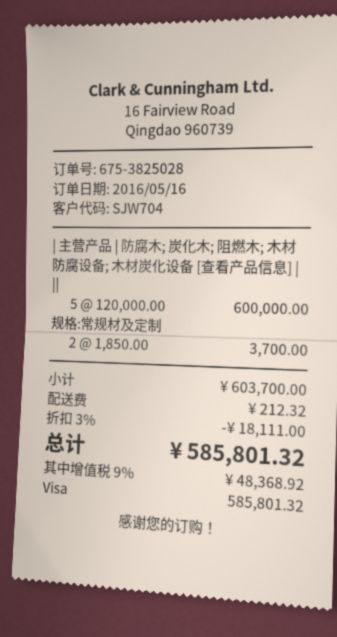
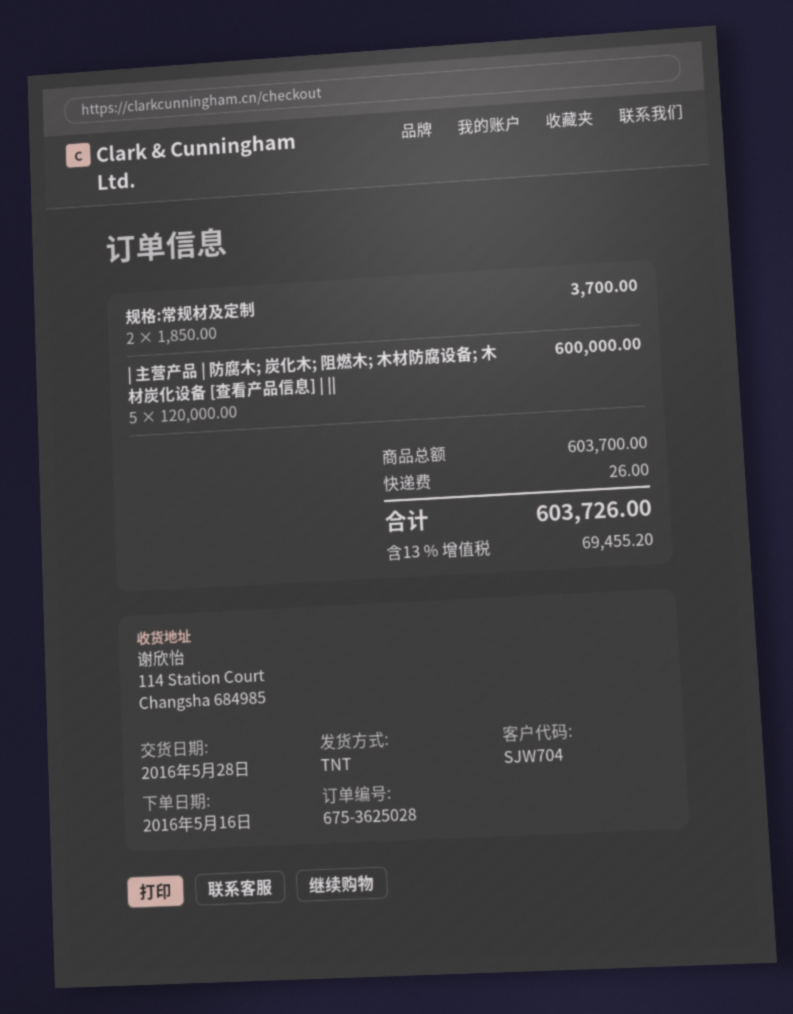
order number: 675-3825028 -> 675-3625028
discount: 3% = 18111.00 -> none
shipping: 212.32 -> 26.00
tax: 9% = 48368.92 -> 13% = 69455.20
total: 585801.32 -> 603726.00

